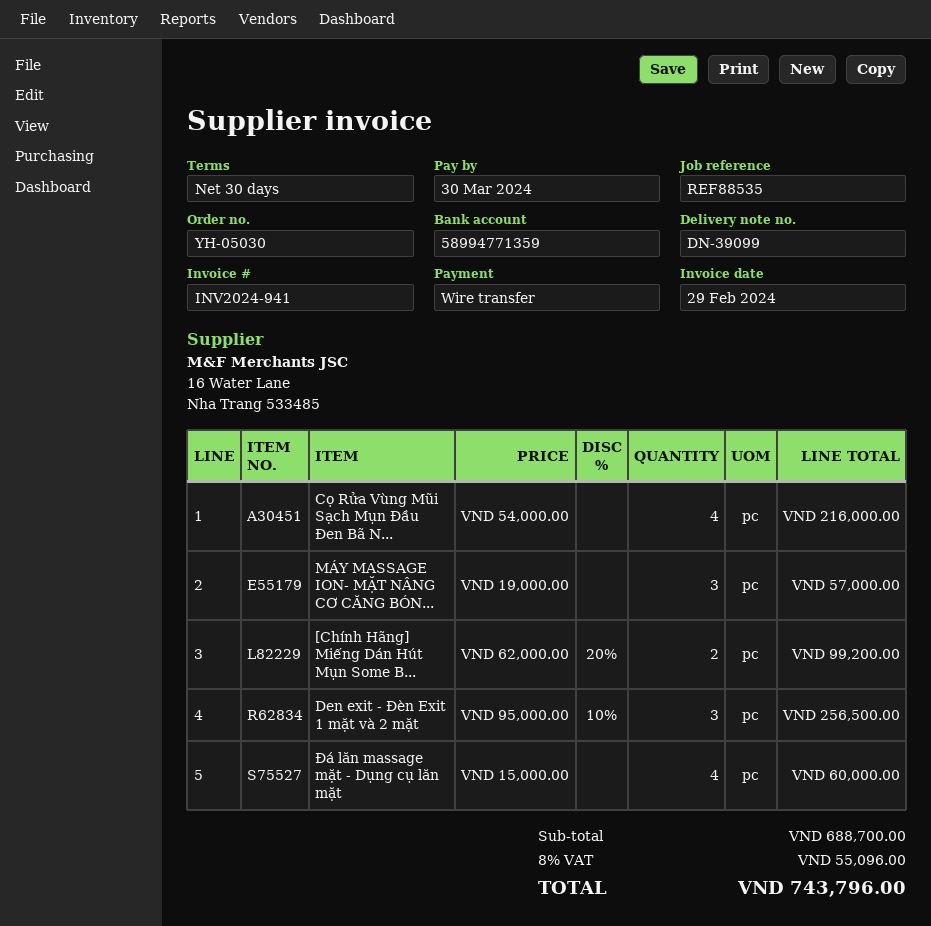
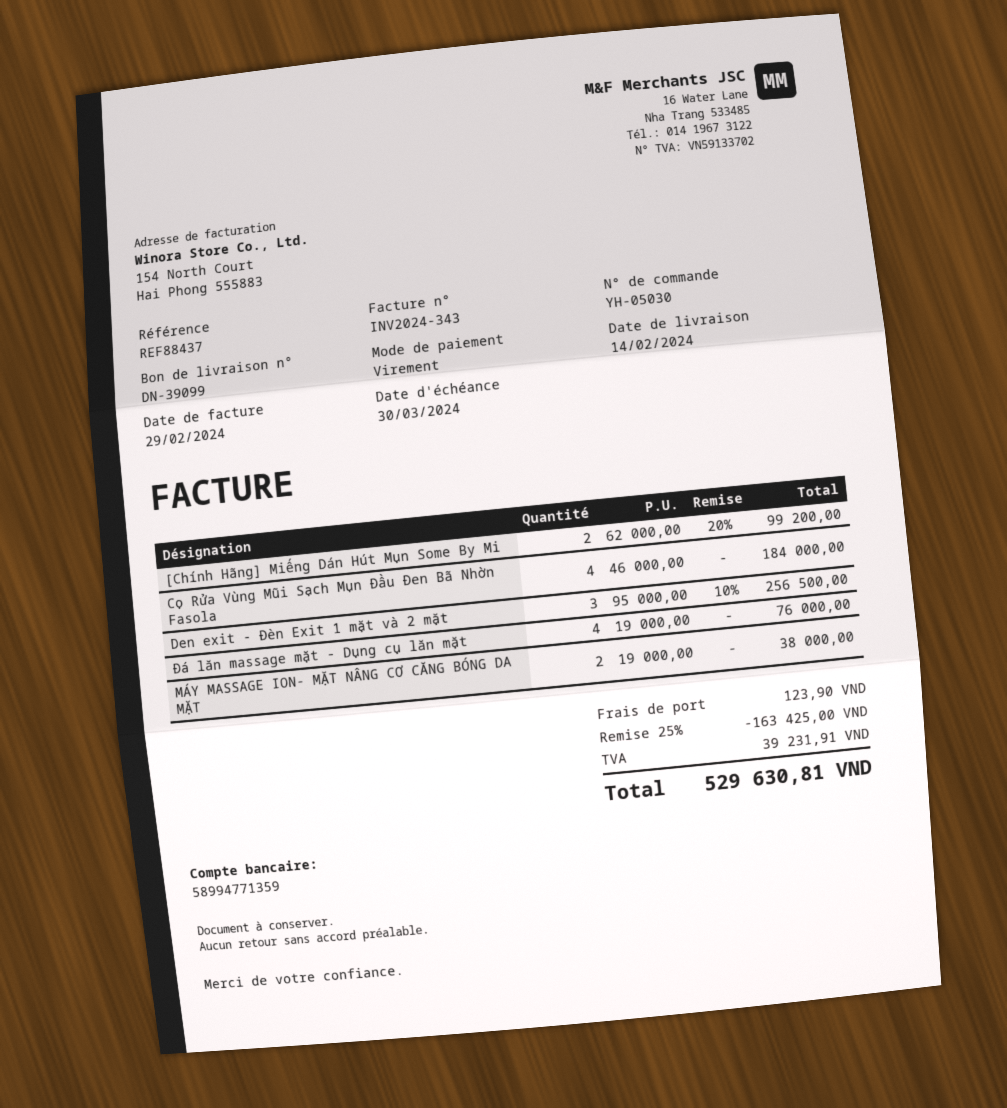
invoice number: INV2024-941 -> INV2024-343
reference: REF88535 -> REF88437
Cọ Rửa Vùng Mũi Sạch Mụn Đầu Đen Bã N...: 4 x 54000.00 = 216000.00 -> 4 x 46000.00 = 184000.00
MÁY MASSAGE ION- MẶT NÂNG CƠ CĂNG BÓN...: 3 x 19000.00 = 57000.00 -> 2 x 19000.00 = 38000.00
Đá lăn massage mặt - Dụng cụ lăn mặt: 4 x 15000.00 = 60000.00 -> 4 x 19000.00 = 76000.00
discount: none -> 25% = 163425.00
shipping: none -> 123.90
tax: 55096.00 -> 39231.91
total: 743796.00 -> 529630.81

